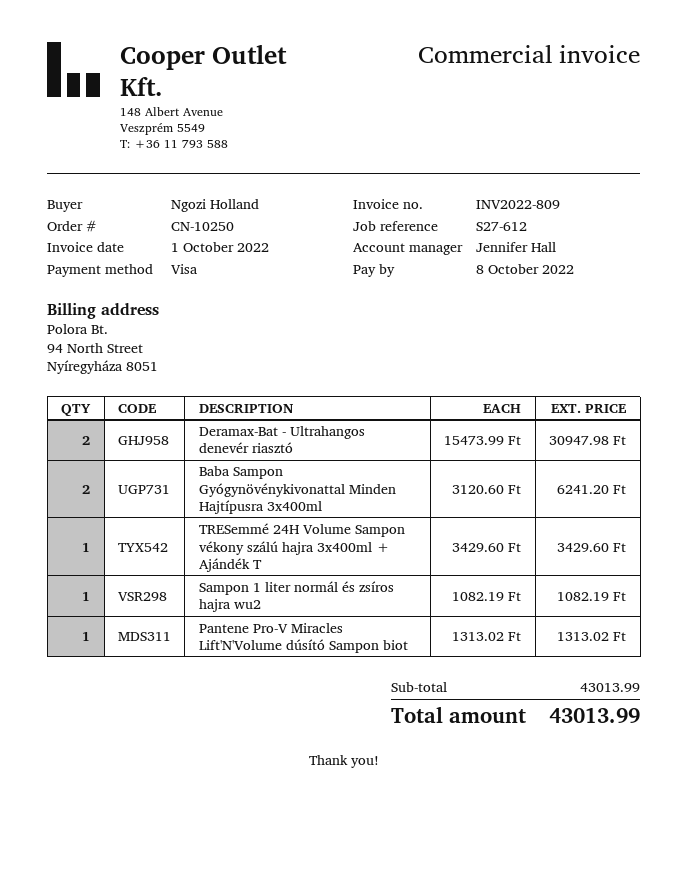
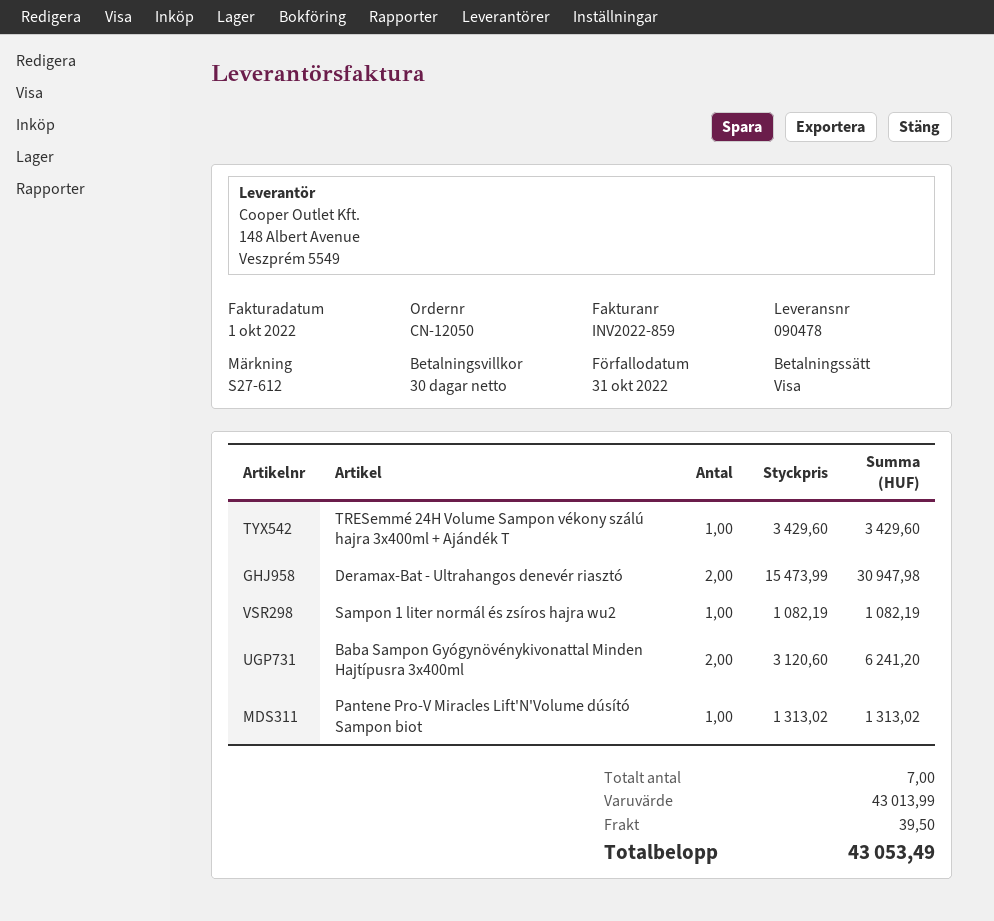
order number: CN-10250 -> CN-12050
invoice number: INV2022-809 -> INV2022-859
due date: 2022-10-08 -> 2022-10-31
shipping: none -> 39.50
total: 43013.99 -> 43053.49

